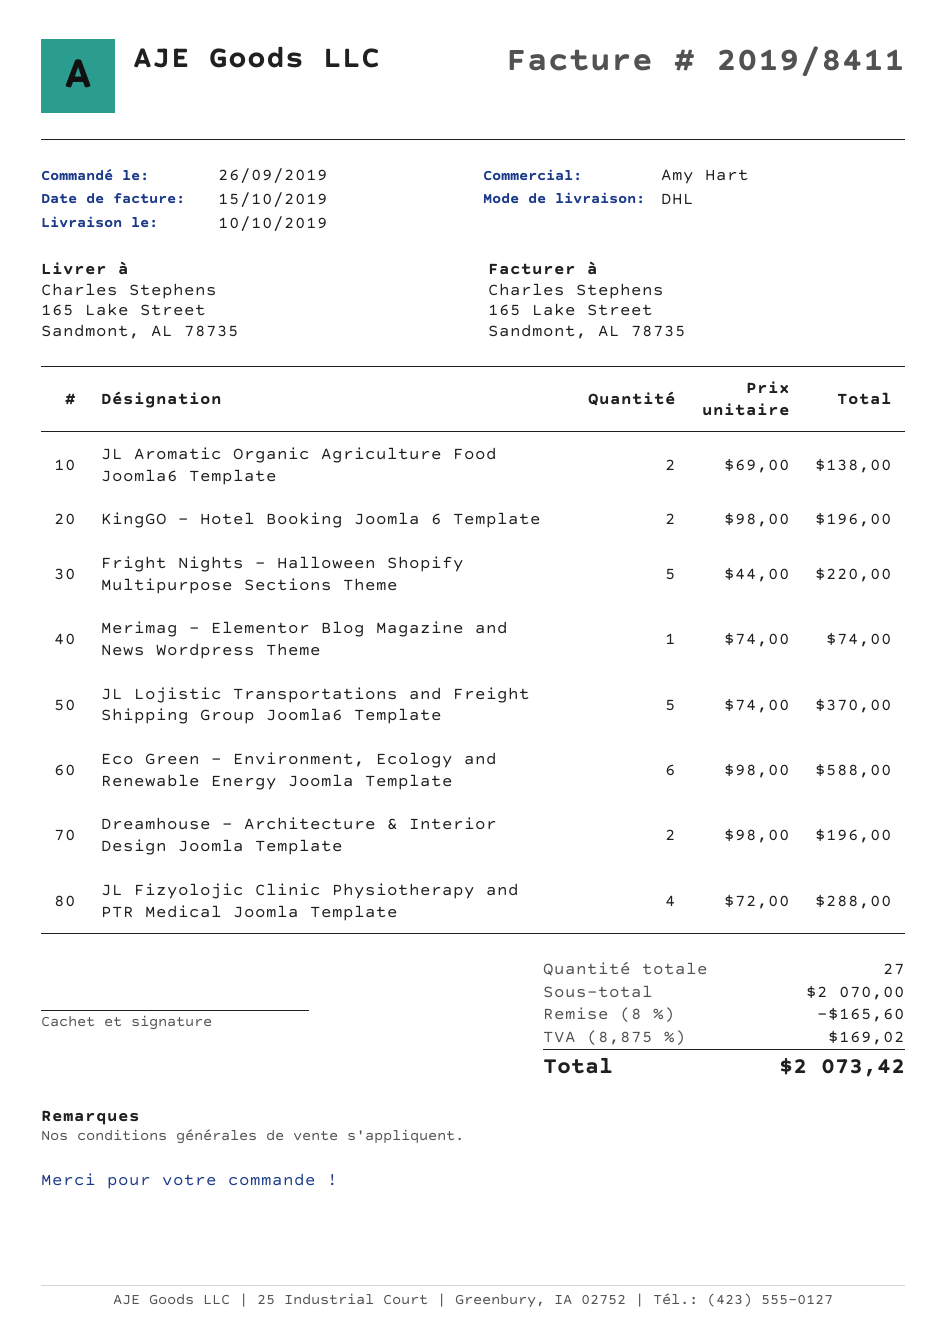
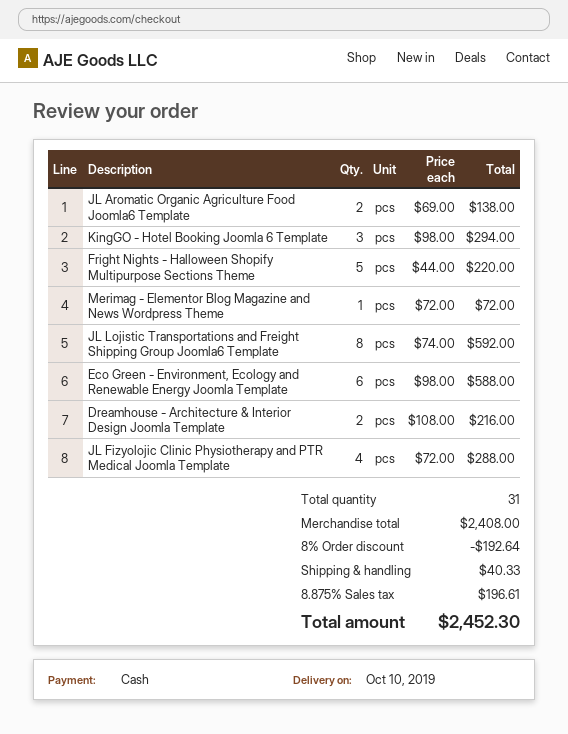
KingGO - Hotel Booking Joomla 6 Template: 2 x 98.00 = 196.00 -> 3 x 98.00 = 294.00
Merimag - Elementor Blog Magazine and News Wordpress Theme: 1 x 74.00 = 74.00 -> 1 x 72.00 = 72.00
JL Lojistic Transportations and Freight Shipping Group Joomla6 Template: 5 x 74.00 = 370.00 -> 8 x 74.00 = 592.00
Dreamhouse - Architecture & Interior Design Joomla Template: 2 x 98.00 = 196.00 -> 2 x 108.00 = 216.00
total quantity: 27 -> 31
subtotal: 2070.00 -> 2408.00
discount: 8% = 165.60 -> 8% = 192.64
shipping: none -> 40.33
tax: 8.875% = 169.02 -> 8.875% = 196.61
total: 2073.42 -> 2452.30

